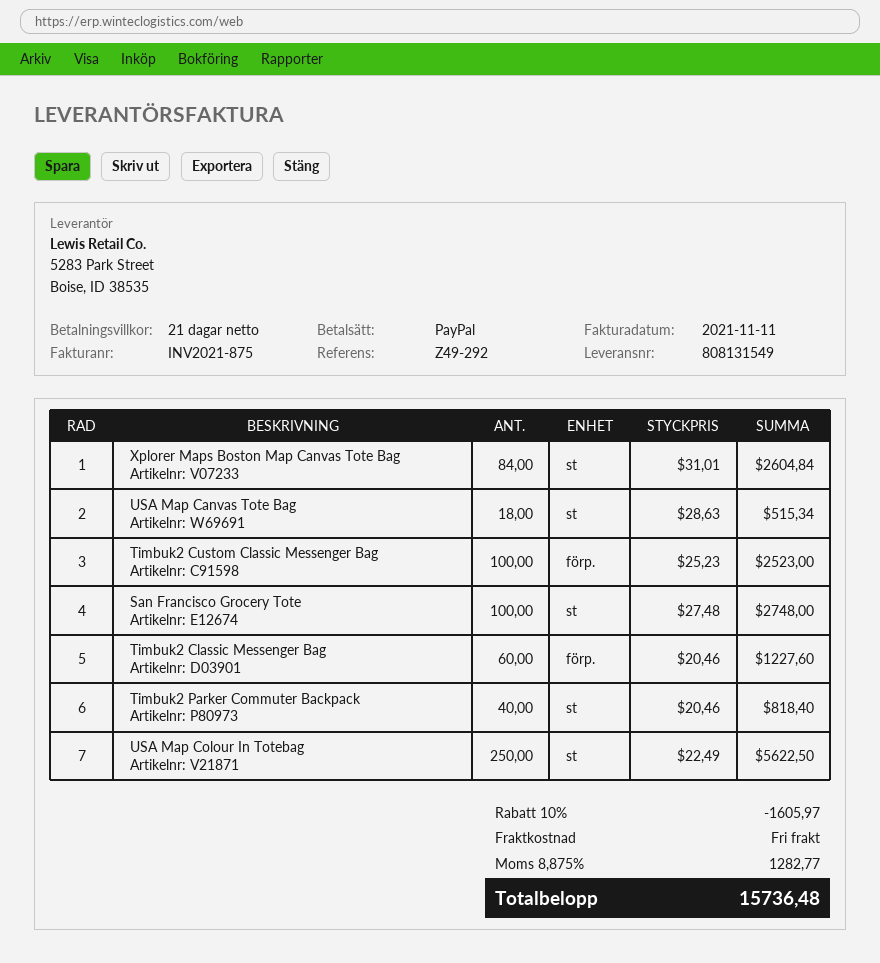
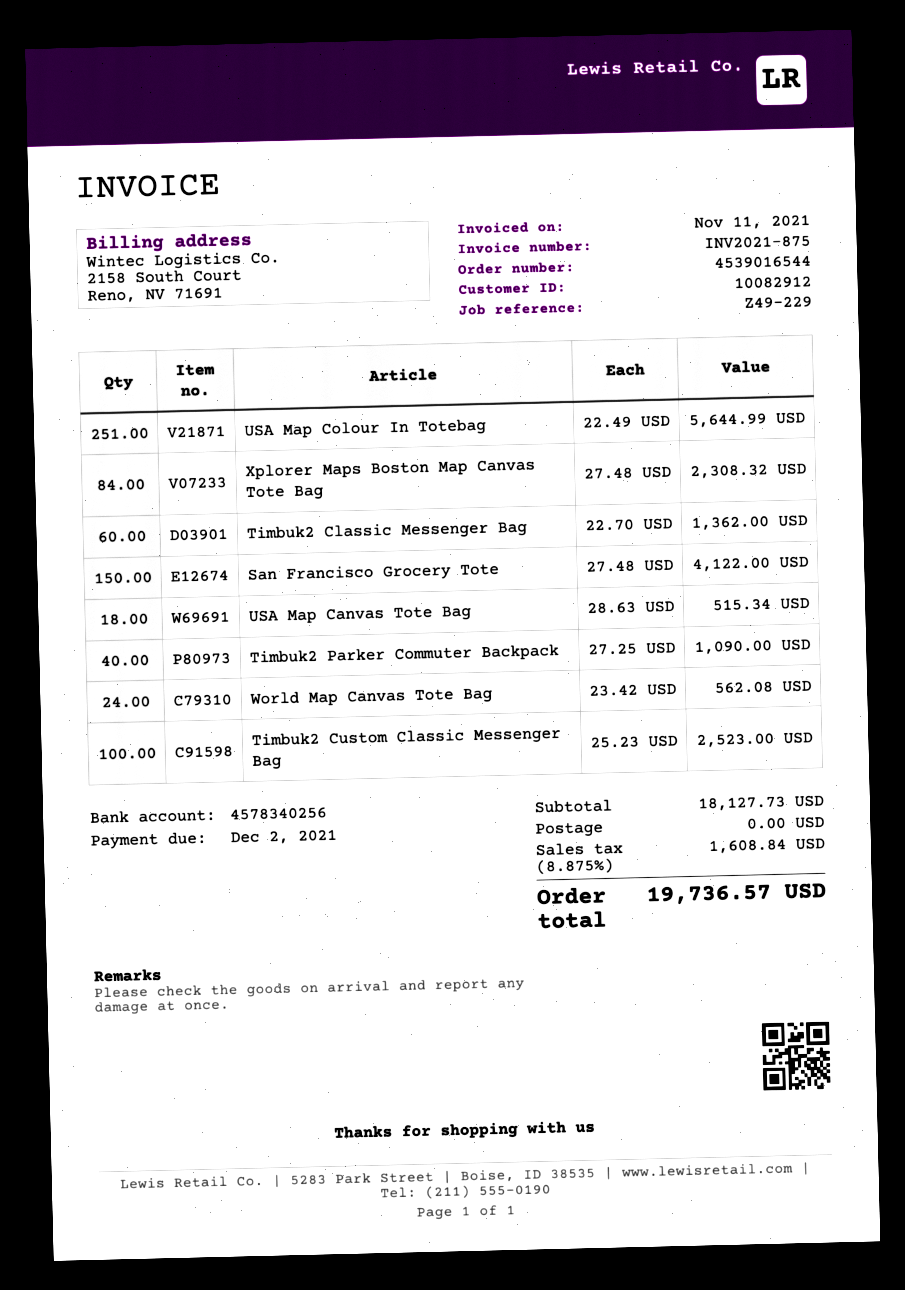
reference: Z49-292 -> Z49-229
Xplorer Maps Boston Map Canvas Tote Bag: 84 x 31.01 = 2604.84 -> 84 x 27.48 = 2308.32
San Francisco Grocery Tote: 100 x 27.48 = 2748.00 -> 150 x 27.48 = 4122.00
Timbuk2 Classic Messenger Bag: 60 x 20.46 = 1227.60 -> 60 x 22.70 = 1362.00
Timbuk2 Parker Commuter Backpack: 40 x 20.46 = 818.40 -> 40 x 27.25 = 1090.00
USA Map Colour In Totebag: 250 x 22.49 = 5622.50 -> 251 x 22.49 = 5644.99
World Map Canvas Tote Bag: none -> 24 x 23.42 = 562.08
discount: 10% = 1605.97 -> none
tax: 8.875% = 1282.77 -> 8.875% = 1608.84
total: 15736.48 -> 19736.57

